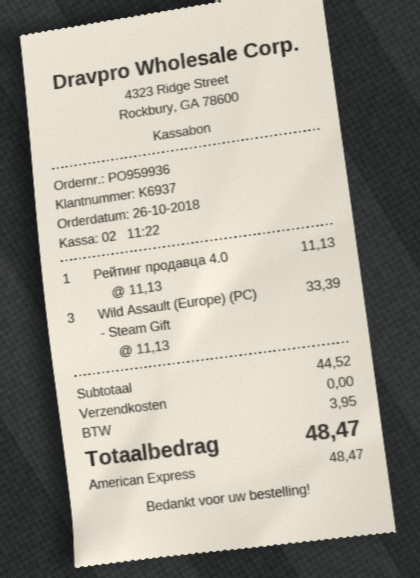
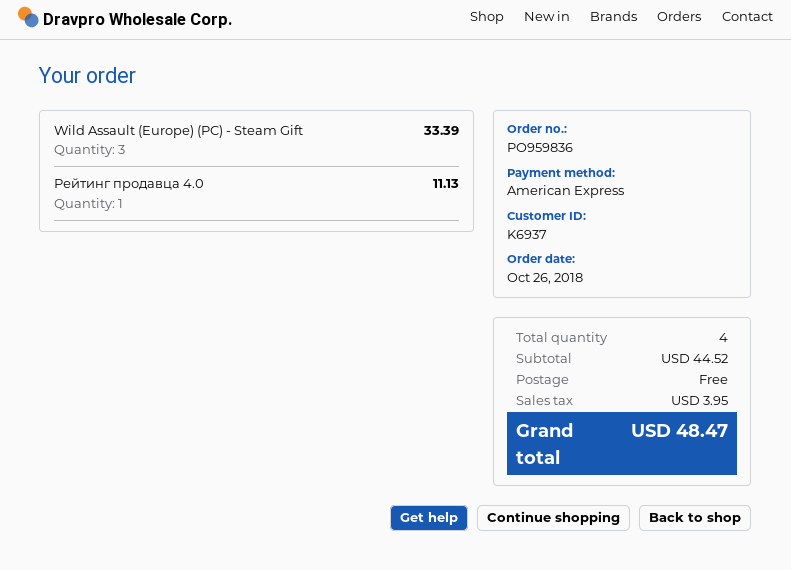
order number: PO959936 -> PO959836

